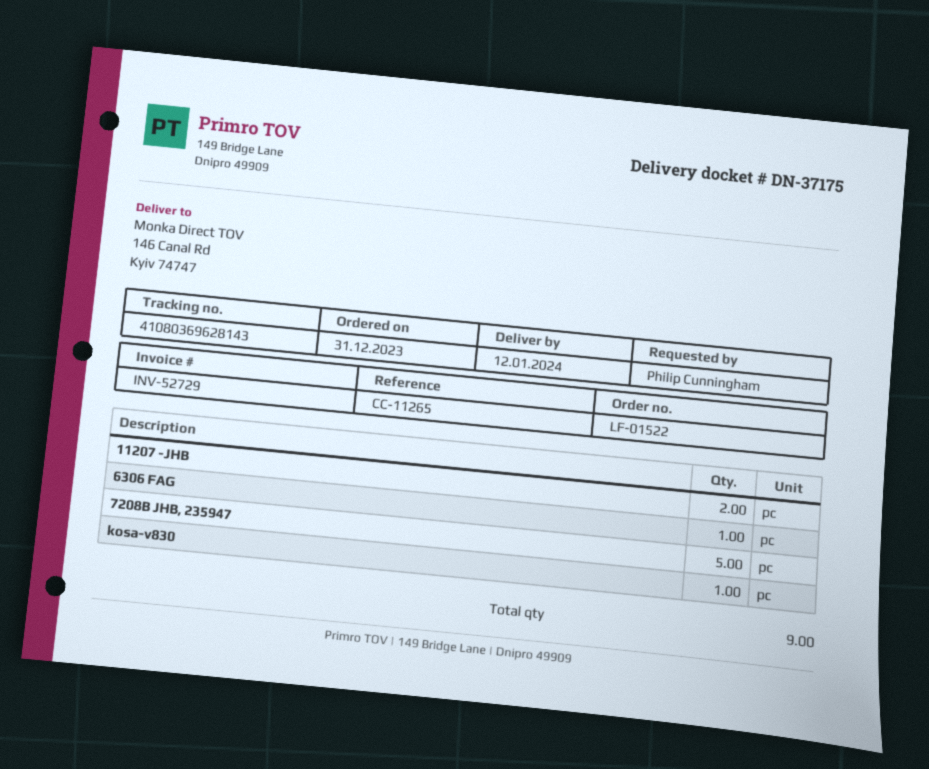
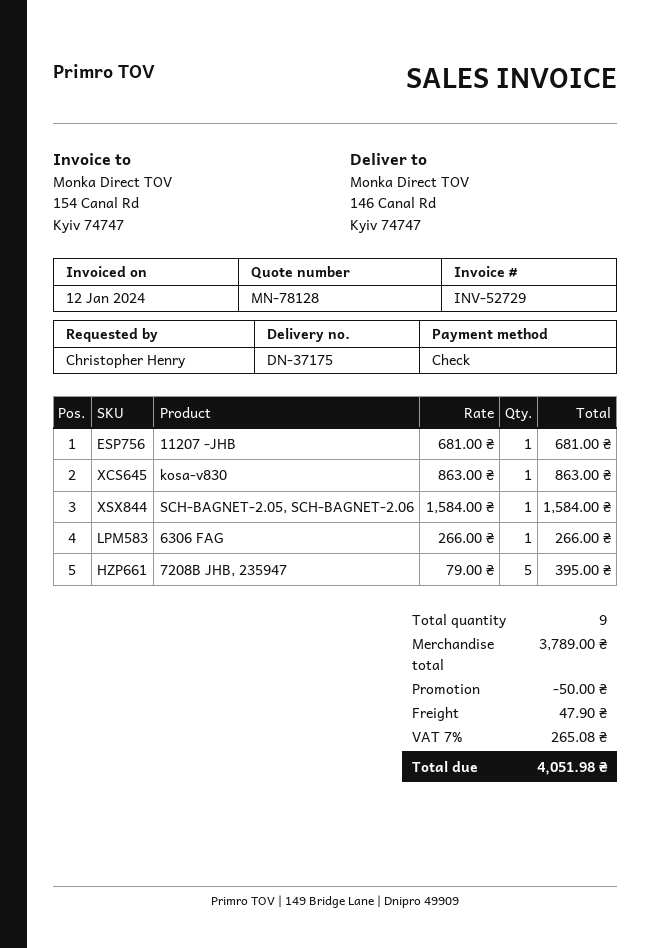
ordered by: Philip Cunningham -> Christopher Henry
11207 -JHB: 2 -> 1
SCH-BAGNET-2.05, SCH-BAGNET-2.06: none -> 1

